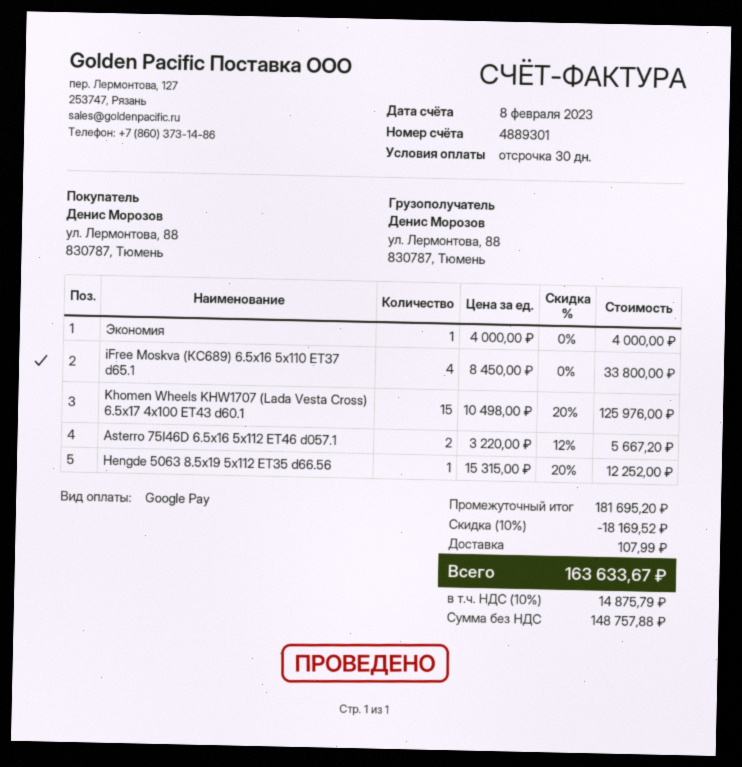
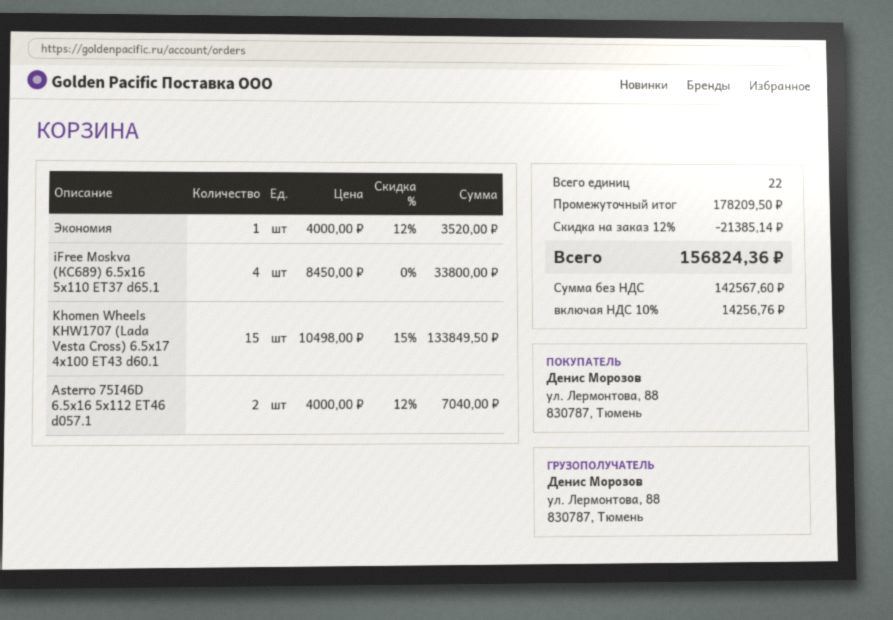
Экономия: 1 x 4000.00 = 4000.00 -> 1 x 4000.00 - 12% = 3520.00
Khomen Wheels KHW1707 (Lada Vesta Cross) 6.5x17 4x100 ET43 d60.1: 15 x 10498.00 - 20% = 125976.00 -> 15 x 10498.00 - 15% = 133849.50
Asterro 75I46D 6.5x16 5x112 ET46 d057.1: 2 x 3220.00 - 12% = 5667.20 -> 2 x 4000.00 - 12% = 7040.00
Hengde 5063 8.5x19 5x112 ET35 d66.56: 1 x 15315.00 - 20% = 12252.00 -> none
subtotal: 181695.20 -> 178209.50
discount: 10% = 18169.52 -> 12% = 21385.14
shipping: 107.99 -> none
net: 148757.88 -> 142567.60
tax: 10% = 14875.79 -> 10% = 14256.76
total: 163633.67 -> 156824.36

